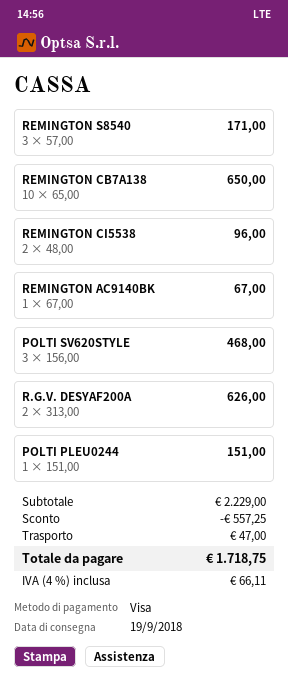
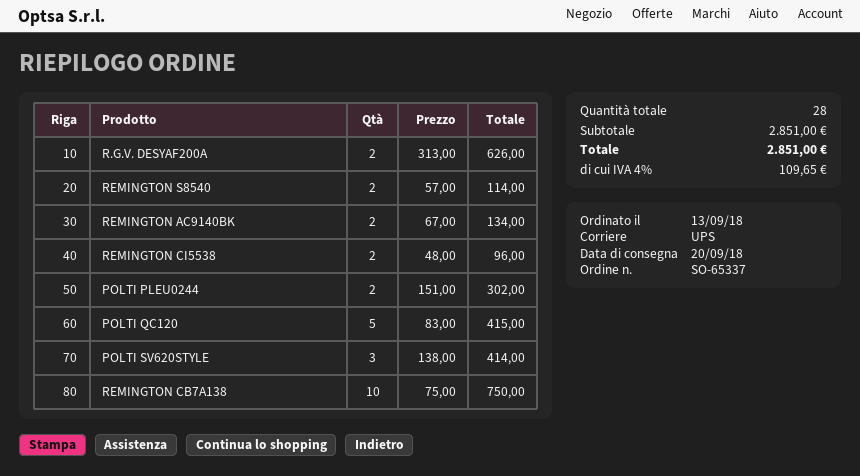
delivery date: 2018-09-19 -> 2018-09-20
REMINGTON S8540: 3 x 57.00 = 171.00 -> 2 x 57.00 = 114.00
REMINGTON CB7A138: 10 x 65.00 = 650.00 -> 10 x 75.00 = 750.00
REMINGTON AC9140BK: 1 x 67.00 = 67.00 -> 2 x 67.00 = 134.00
POLTI SV620STYLE: 3 x 156.00 = 468.00 -> 3 x 138.00 = 414.00
POLTI PLEU0244: 1 x 151.00 = 151.00 -> 2 x 151.00 = 302.00
POLTI QC120: none -> 5 x 83.00 = 415.00
subtotal: 2229.00 -> 2851.00
discount: 557.25 -> none
shipping: 47.00 -> none
tax: 4% = 66.11 -> 4% = 109.65
total: 1718.75 -> 2851.00

